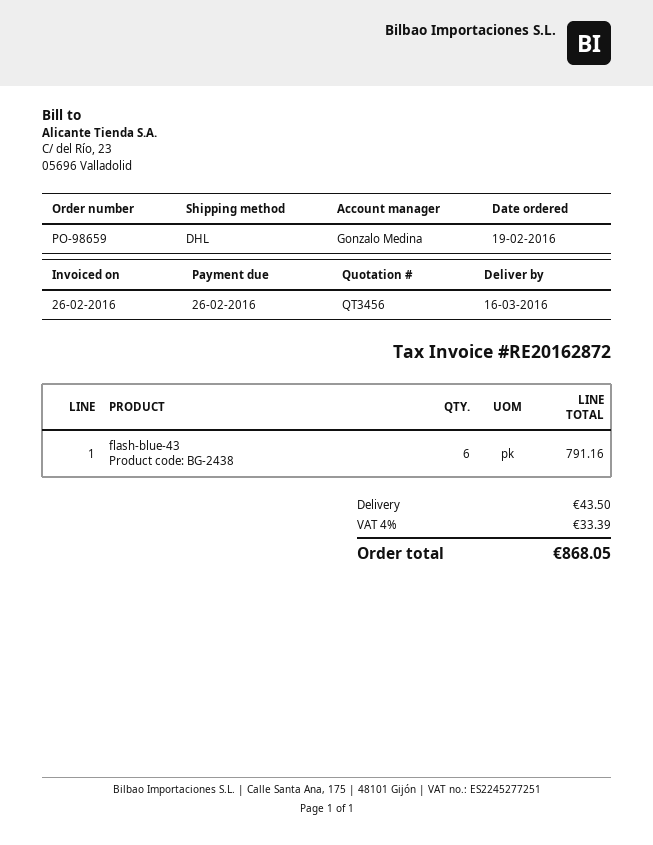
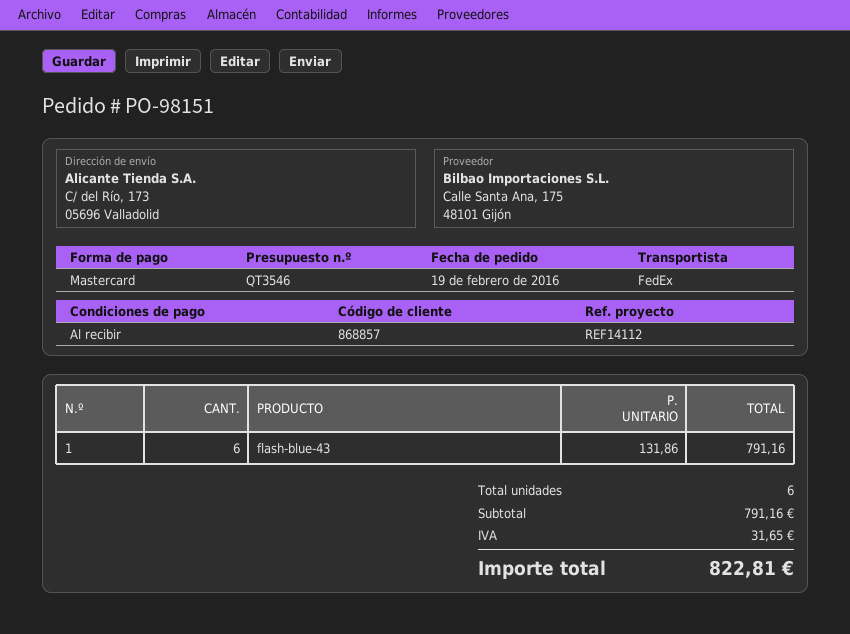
quote number: QT3456 -> QT3546
order number: PO-98659 -> PO-98151
shipping method: DHL -> FedEx
shipping: 43.50 -> none
tax: 33.39 -> 31.65
total: 868.05 -> 822.81

